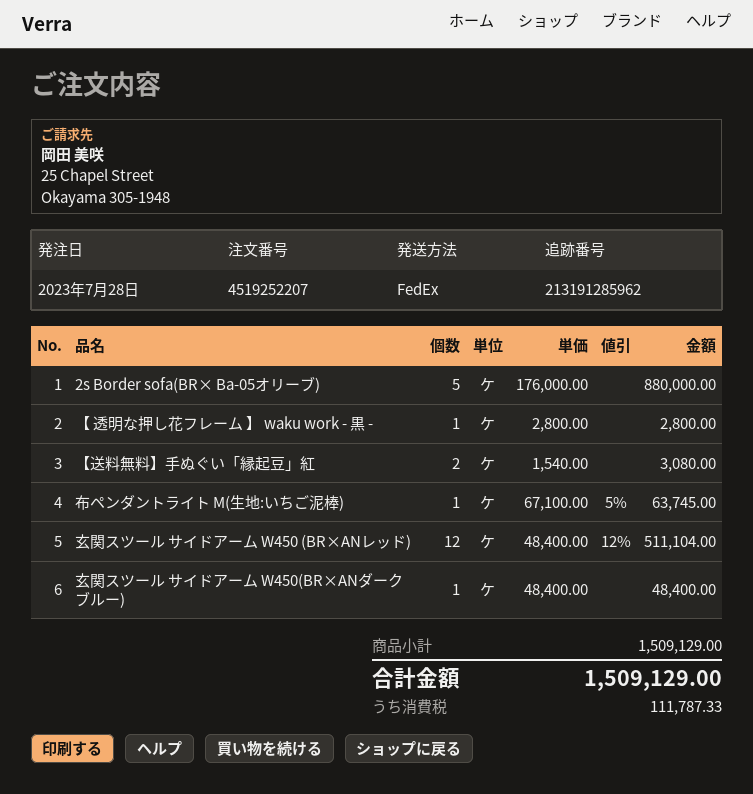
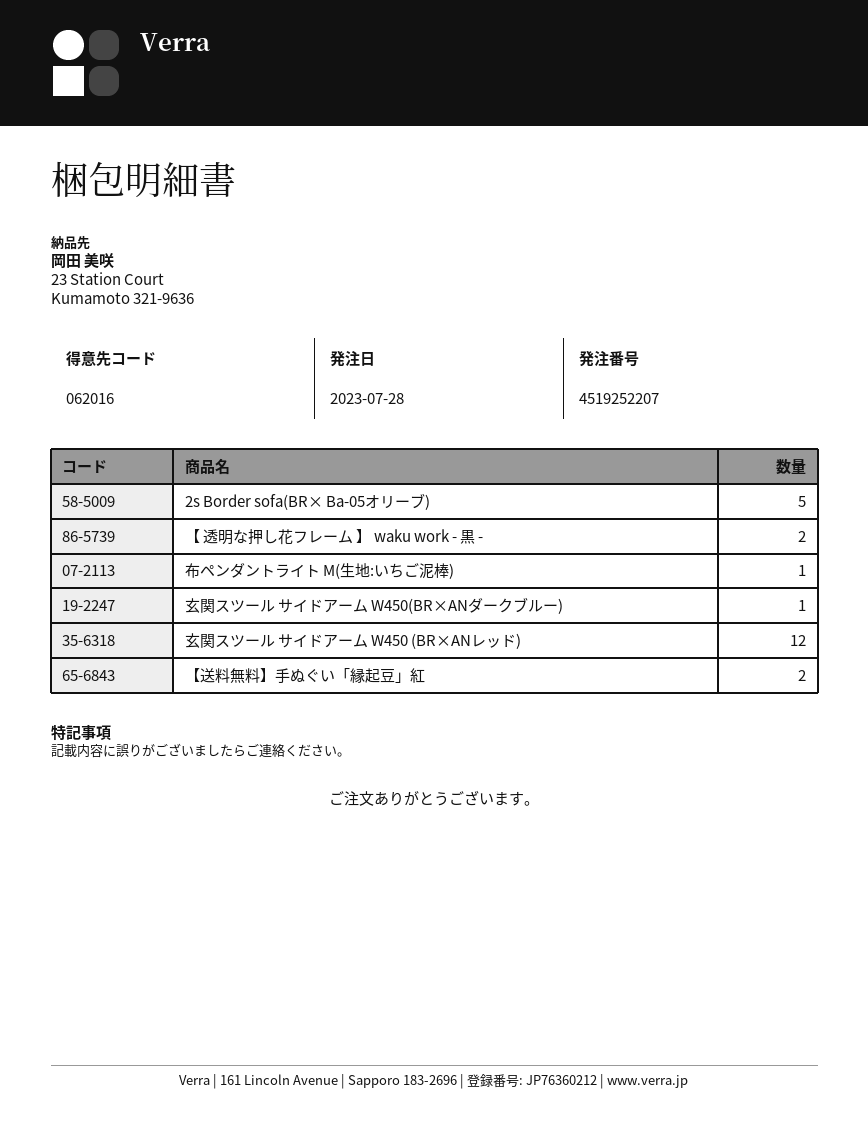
【 透明な押し花フレーム 】 waku work - 黒 -: 1 -> 2

